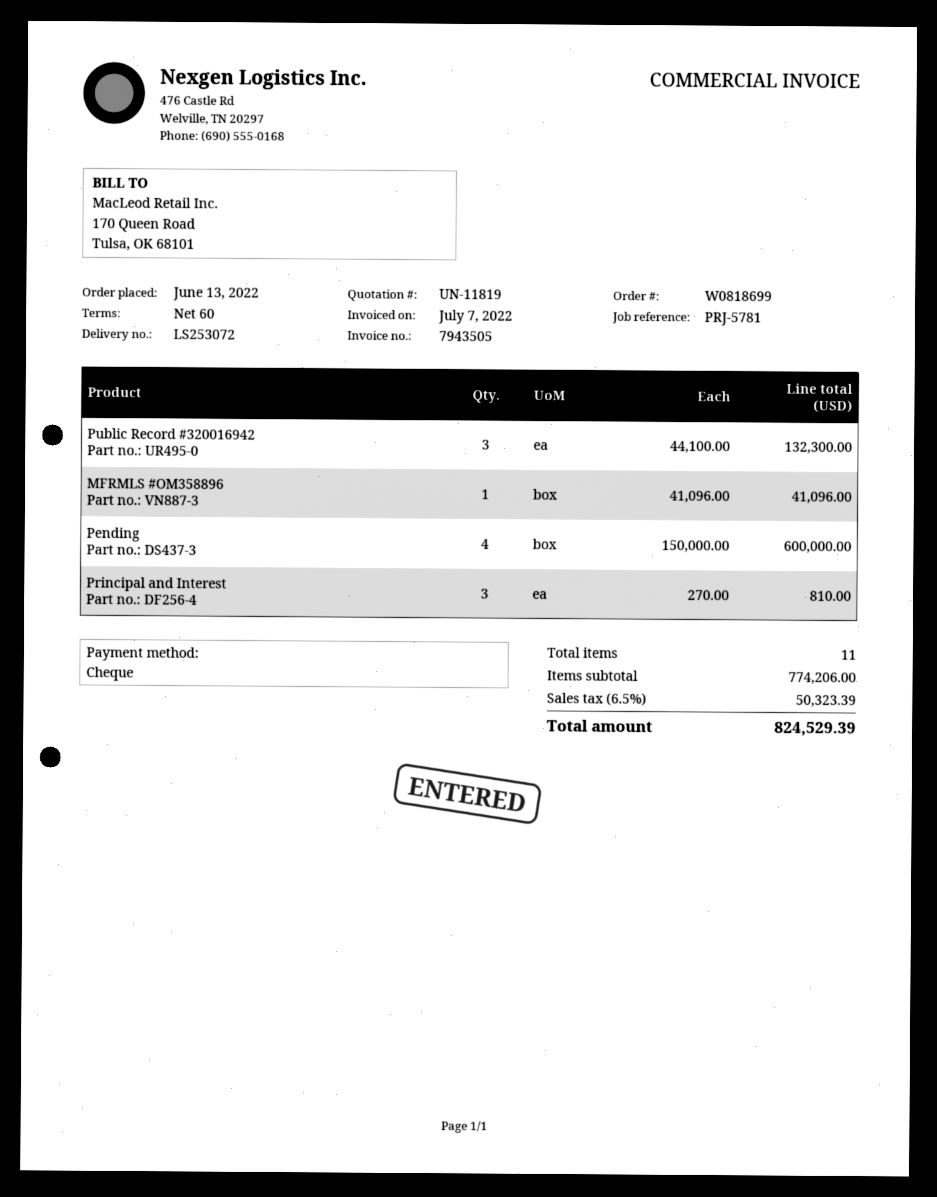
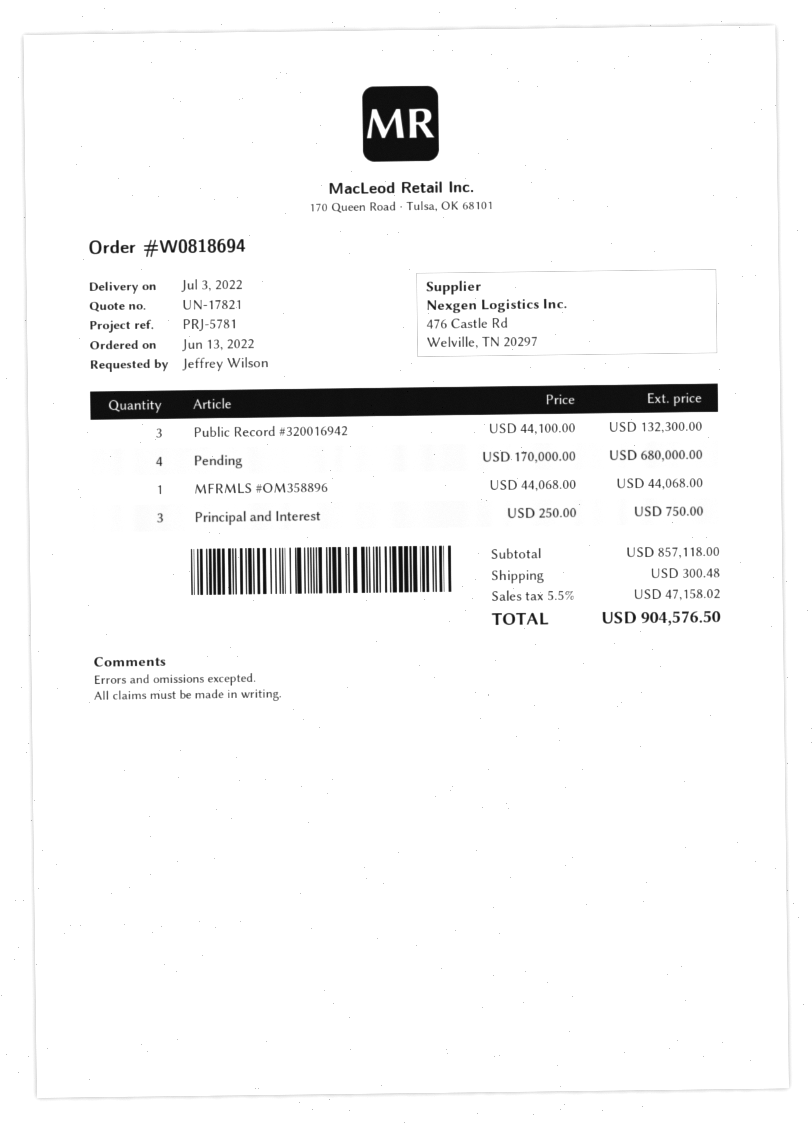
quote number: UN-11819 -> UN-17821
order number: W0818699 -> W0818694
MFRMLS #OM358896: 1 x 41096.00 = 41096.00 -> 1 x 44068.00 = 44068.00
Pending: 4 x 150000.00 = 600000.00 -> 4 x 170000.00 = 680000.00
Principal and Interest: 3 x 270.00 = 810.00 -> 3 x 250.00 = 750.00
subtotal: 774206.00 -> 857118.00
shipping: none -> 300.48
tax: 6.5% = 50323.39 -> 5.5% = 47158.02
total: 824529.39 -> 904576.50

